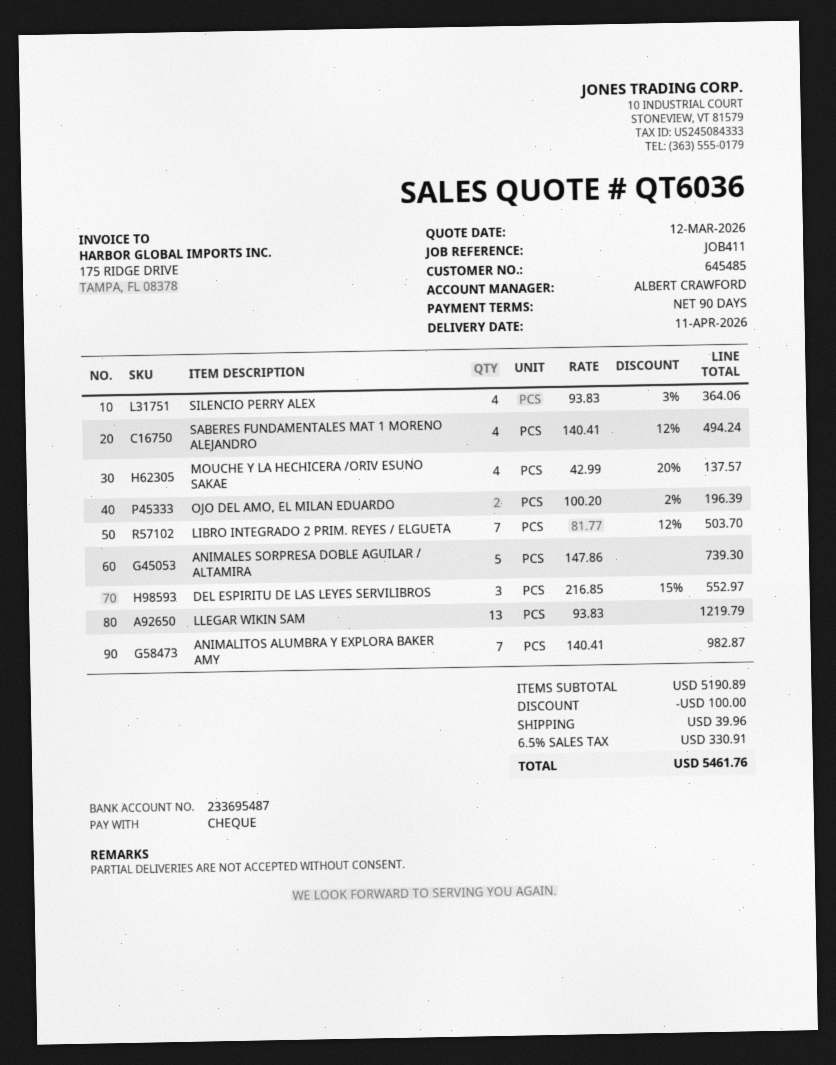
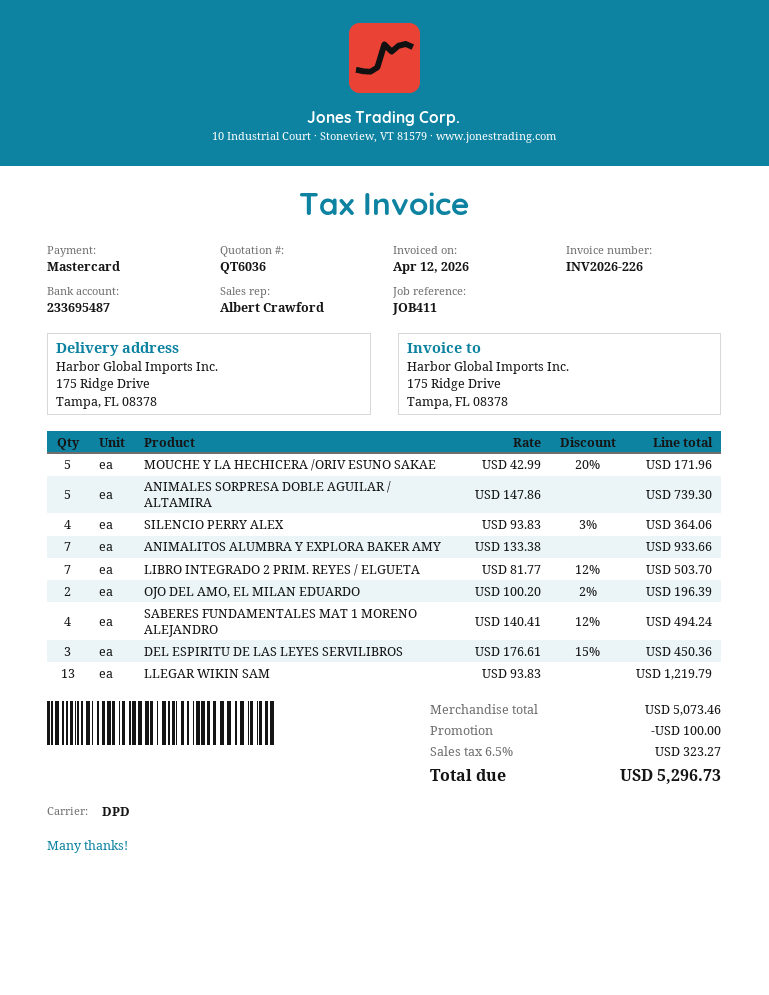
payment method: cheque -> Mastercard
MOUCHE Y LA HECHICERA /ORIV ESUNO SAKAE: 4 x 42.99 - 20% = 137.57 -> 5 x 42.99 - 20% = 171.96
DEL ESPIRITU DE LAS LEYES SERVILIBROS: 3 x 216.85 - 15% = 552.97 -> 3 x 176.61 - 15% = 450.36
ANIMALITOS ALUMBRA Y EXPLORA BAKER AMY: 7 x 140.41 = 982.87 -> 7 x 133.38 = 933.66
subtotal: 5190.89 -> 5073.46
shipping: 39.96 -> none
tax: 6.5% = 330.91 -> 6.5% = 323.27
total: 5461.76 -> 5296.73

